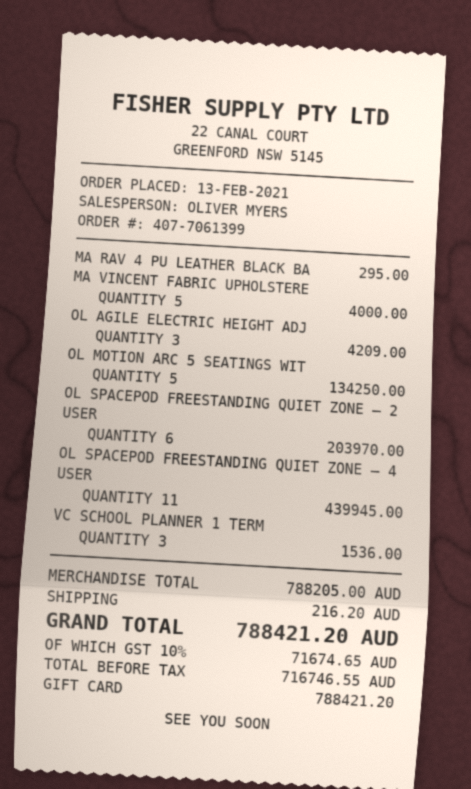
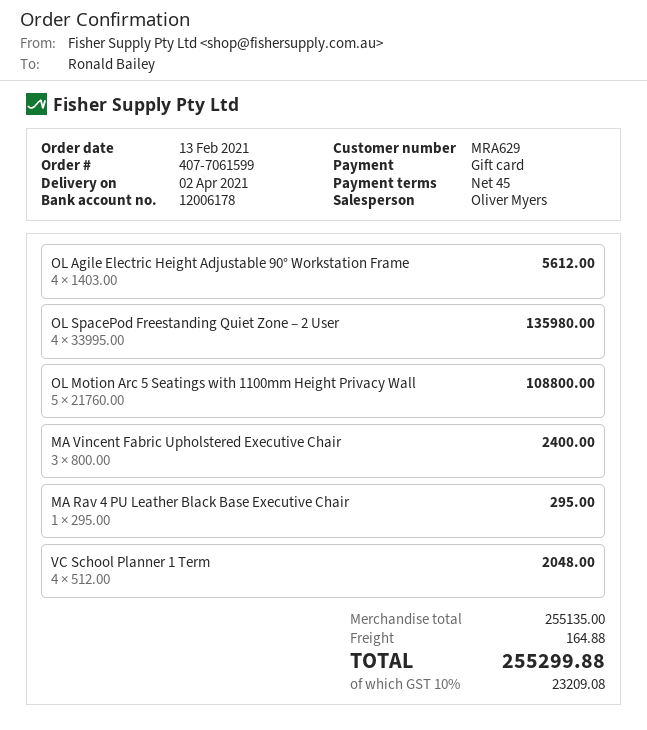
order number: 407-7061399 -> 407-7061599
MA VINCENT FABRIC UPHOLSTERE: 5 for 4000.00 -> 3 for 2400.00
OL AGILE ELECTRIC HEIGHT ADJ: 3 for 4209.00 -> 4 for 5612.00
OL MOTION ARC 5 SEATINGS WIT: 5 for 134250.00 -> 5 for 108800.00
OL SPACEPOD FREESTANDING QUIET ZONE – 2 USER: 6 for 203970.00 -> 4 for 135980.00
OL SPACEPOD FREESTANDING QUIET ZONE – 4 USER: 11 for 439945.00 -> none
VC SCHOOL PLANNER 1 TERM: 3 for 1536.00 -> 4 for 2048.00
subtotal: 788205.00 -> 255135.00
shipping: 216.20 -> 164.88
tax: 10% = 71674.65 -> 10% = 23209.08
total: 788421.20 -> 255299.88

